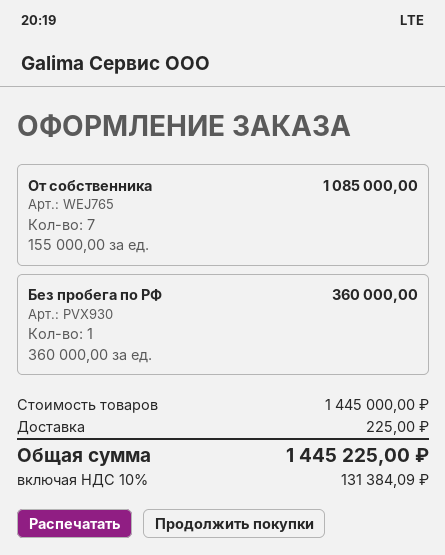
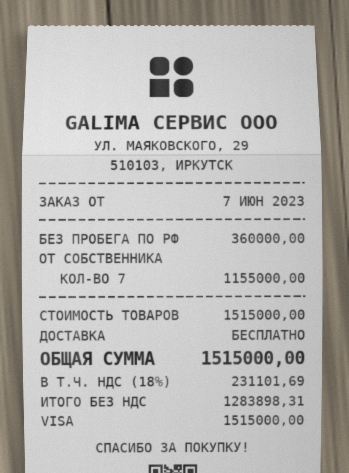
От собственника: 7 for 1085000.00 -> 7 for 1155000.00
subtotal: 1445000.00 -> 1515000.00
shipping: 225.00 -> 0.00
tax: 10% = 131384.09 -> 18% = 231101.69
total: 1445225.00 -> 1515000.00

